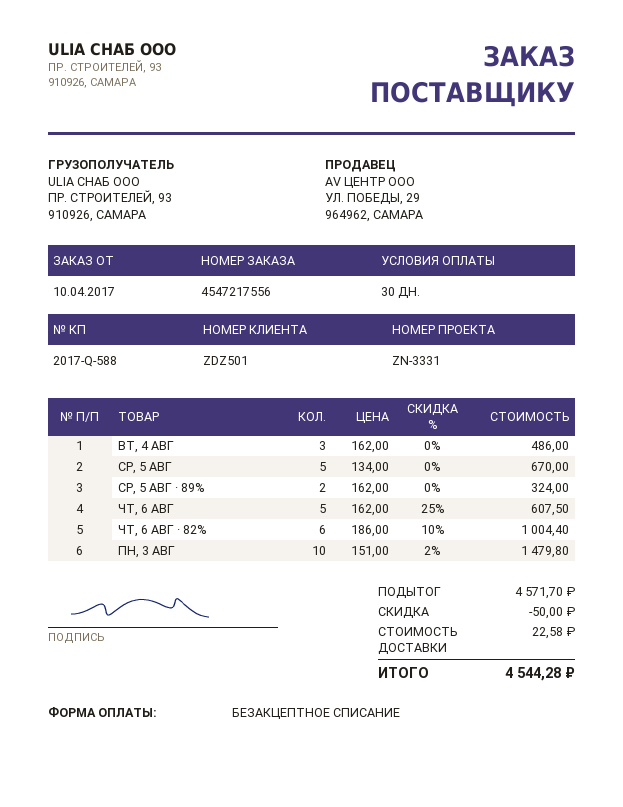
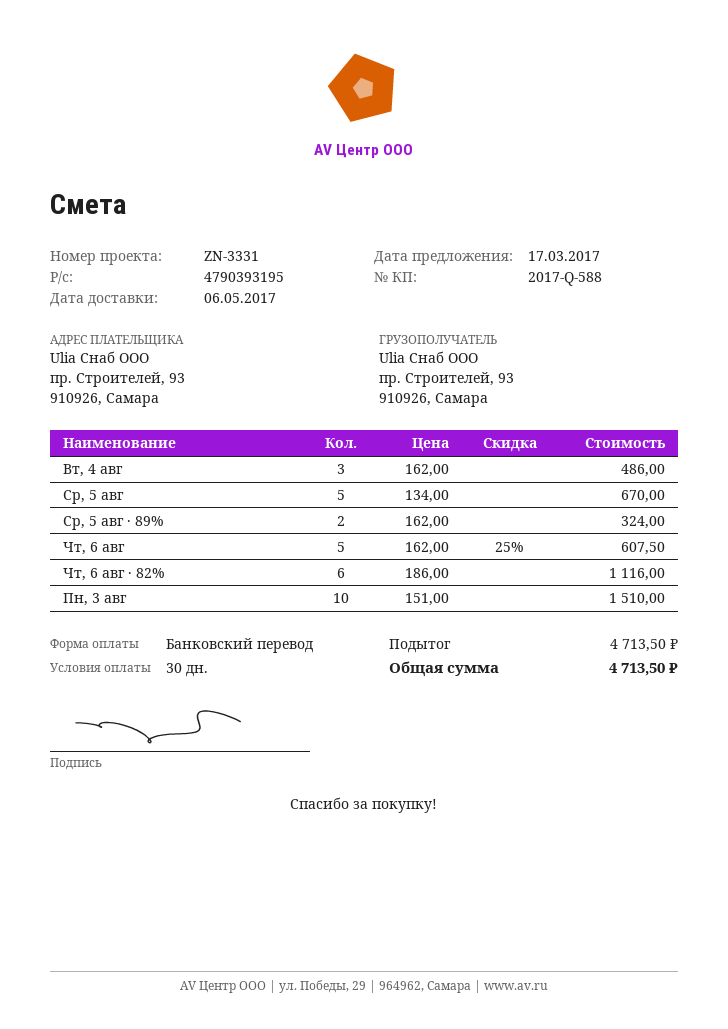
payment method: direct debit -> bank transfer
ЧТ, 6 АВГ · 82%: 6 x 186.00 - 10% = 1004.40 -> 6 x 186.00 = 1116.00
ПН, 3 АВГ: 10 x 151.00 - 2% = 1479.80 -> 10 x 151.00 = 1510.00
subtotal: 4571.70 -> 4713.50
discount: 50.00 -> none
shipping: 22.58 -> none
total: 4544.28 -> 4713.50

